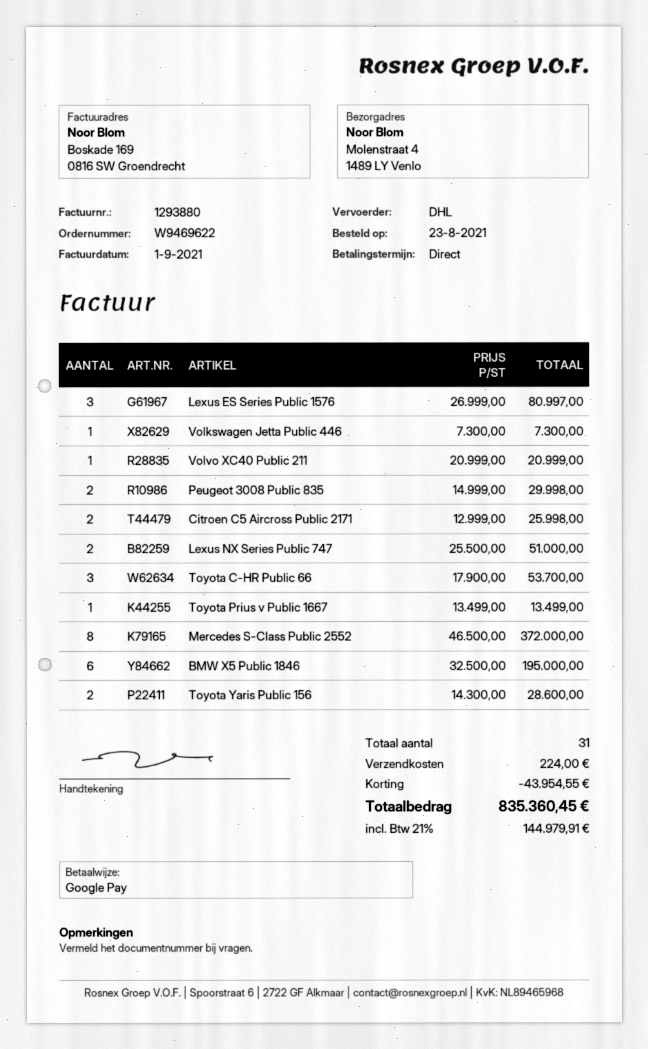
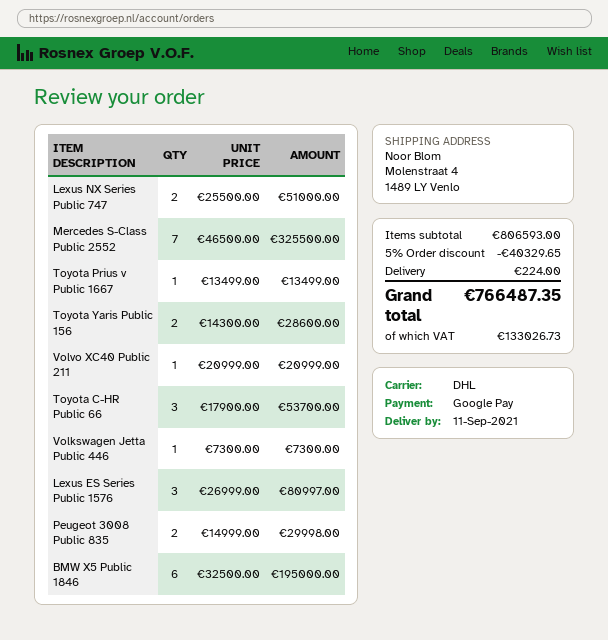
Citroen C5 Aircross Public 2171: 2 x 12999.00 = 25998.00 -> none
Mercedes S-Class Public 2552: 8 x 46500.00 = 372000.00 -> 7 x 46500.00 = 325500.00
discount: 43954.55 -> 40329.65
tax: 144979.91 -> 133026.73
total: 835360.45 -> 766487.35

